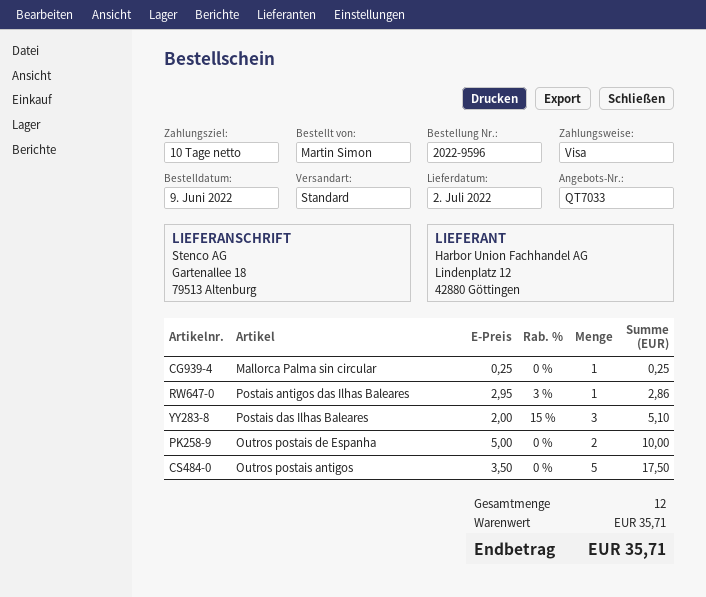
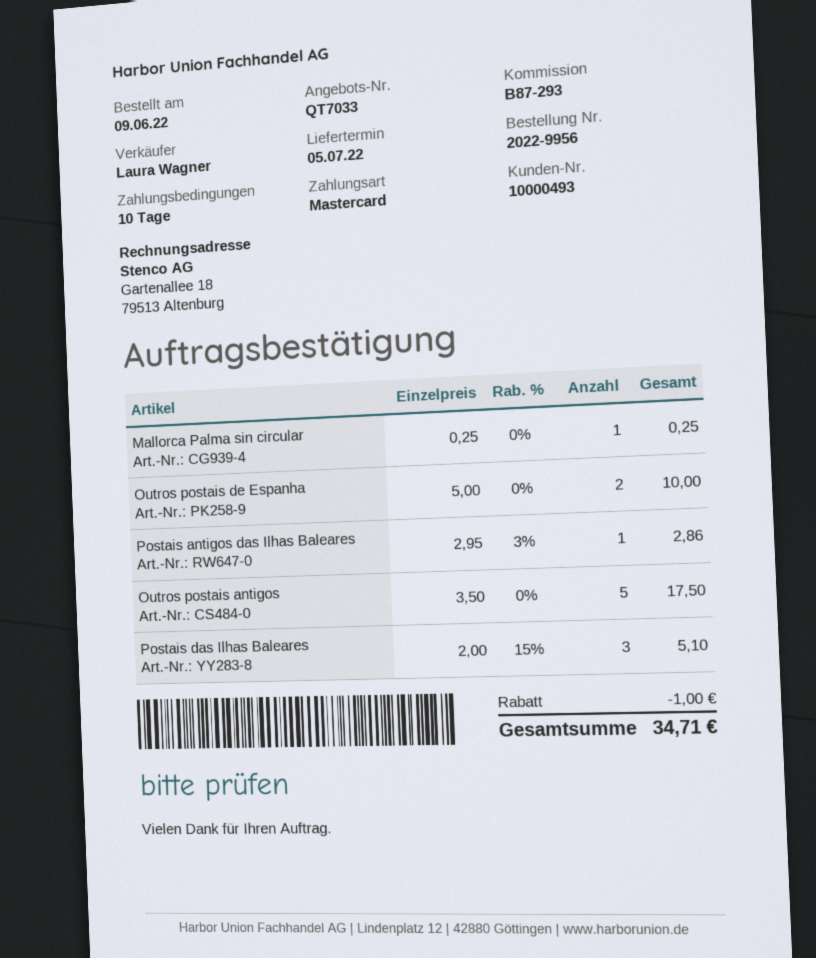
order number: 2022-9596 -> 2022-9956
delivery date: 2022-07-02 -> 2022-07-05
payment method: Visa -> Mastercard
discount: none -> 1.00
total: 35.71 -> 34.71

